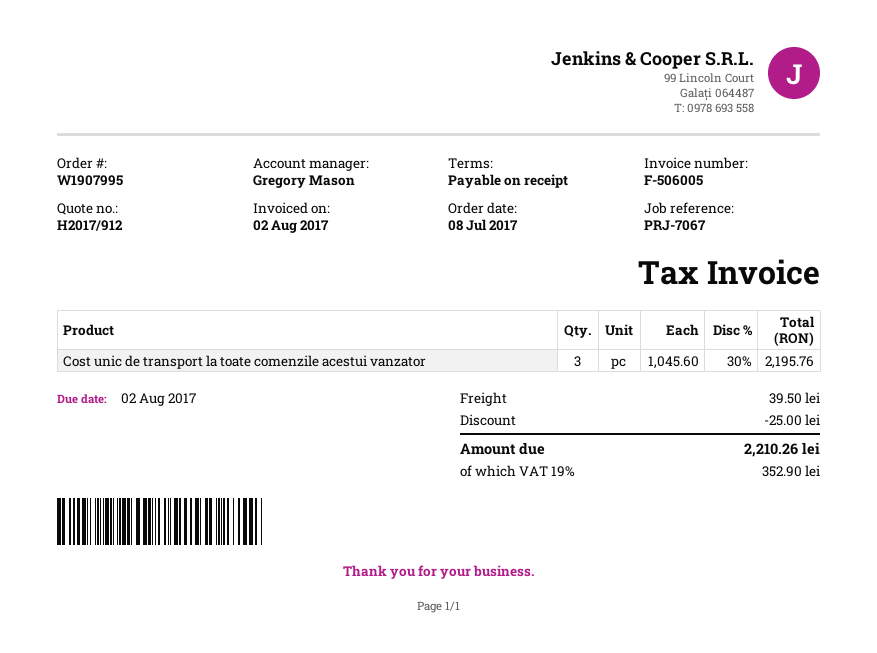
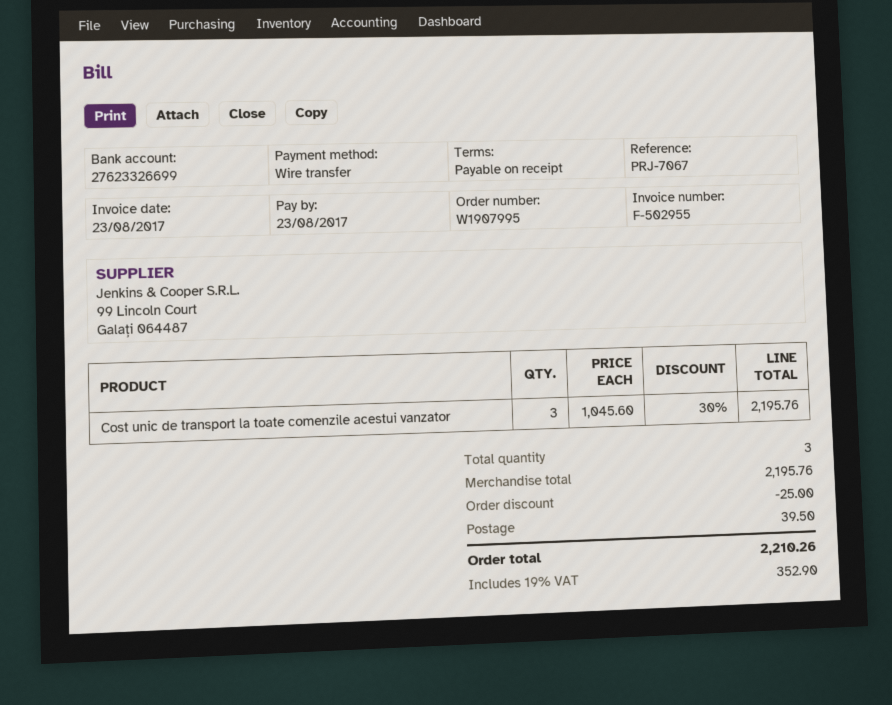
invoice number: F-506005 -> F-502955
invoice date: 2017-08-02 -> 2017-08-23
due date: 2017-08-02 -> 2017-08-23

